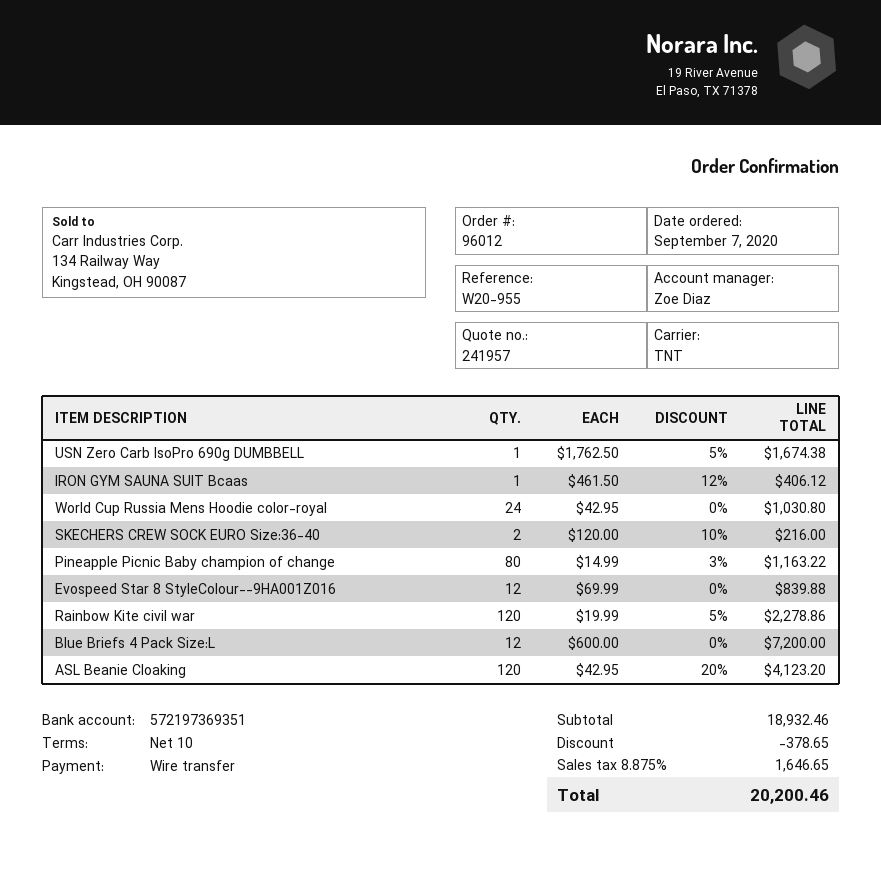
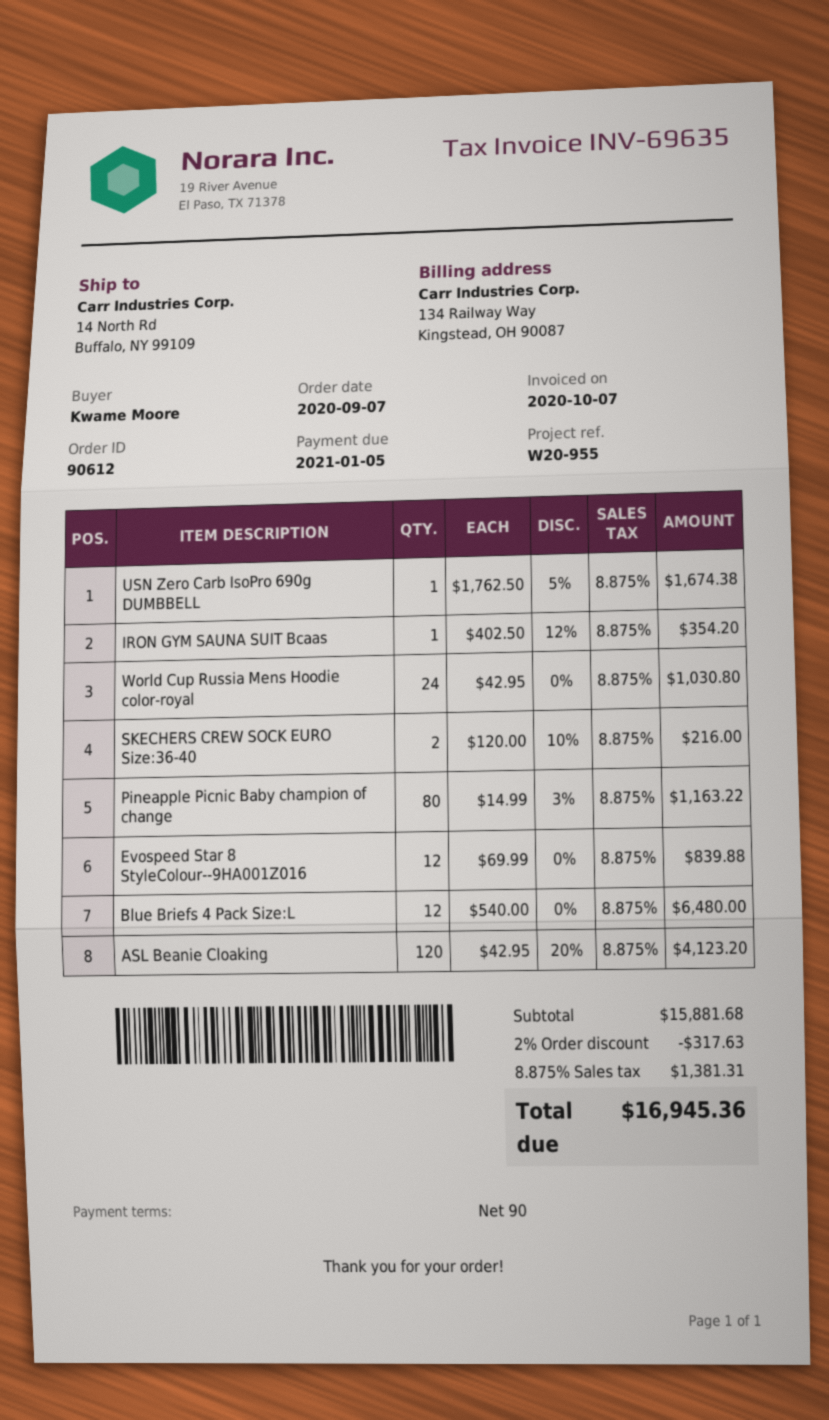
order number: 96012 -> 90612
payment terms: 10 days -> 90 days
IRON GYM SAUNA SUIT Bcaas: 1 x 461.50 - 12% = 406.12 -> 1 x 402.50 - 12% = 354.20
Rainbow Kite civil war: 120 x 19.99 - 5% = 2278.86 -> none
Blue Briefs 4 Pack Size:L: 12 x 600.00 = 7200.00 -> 12 x 540.00 = 6480.00
subtotal: 18932.46 -> 15881.68
discount: 378.65 -> 317.63
tax: 8.875% = 1646.65 -> 8.875% = 1381.31
total: 20200.46 -> 16945.36

